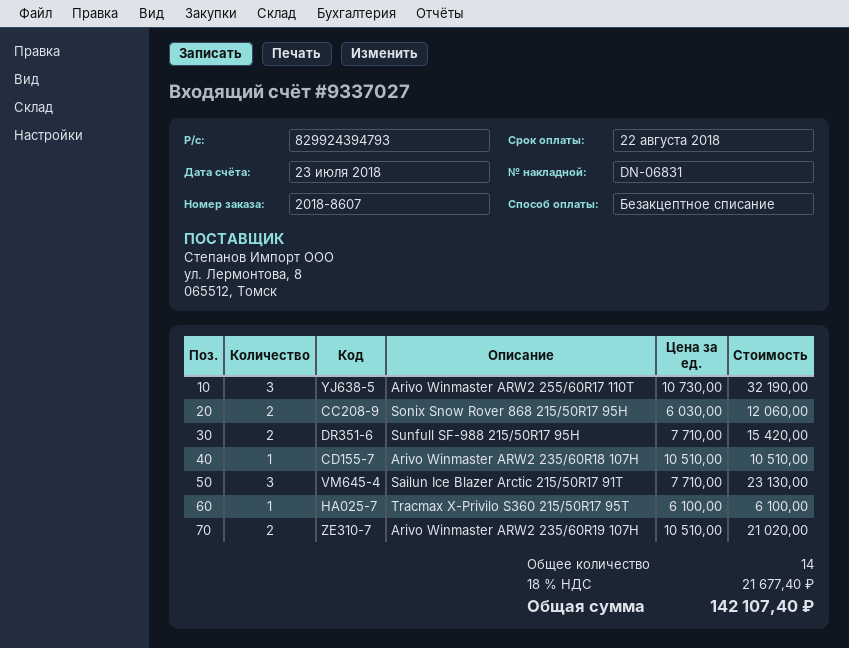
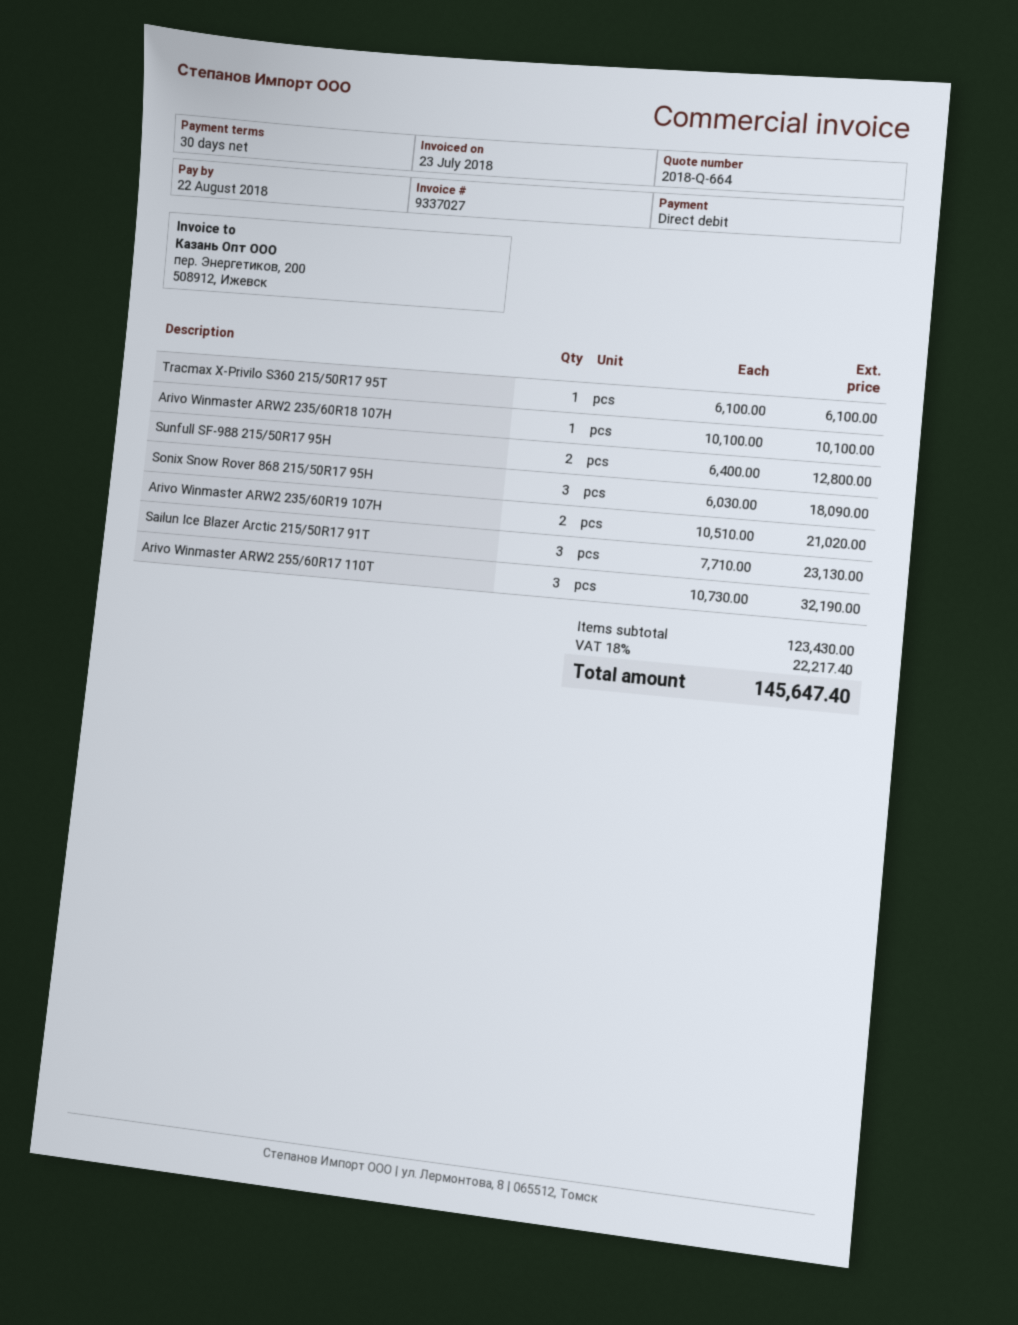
Sonix Snow Rover 868 215/50R17 95H: 2 x 6030.00 = 12060.00 -> 3 x 6030.00 = 18090.00
Sunfull SF-988 215/50R17 95H: 2 x 7710.00 = 15420.00 -> 2 x 6400.00 = 12800.00
Arivo Winmaster ARW2 235/60R18 107H: 1 x 10510.00 = 10510.00 -> 1 x 10100.00 = 10100.00
tax: 18% = 21677.40 -> 18% = 22217.40
total: 142107.40 -> 145647.40

